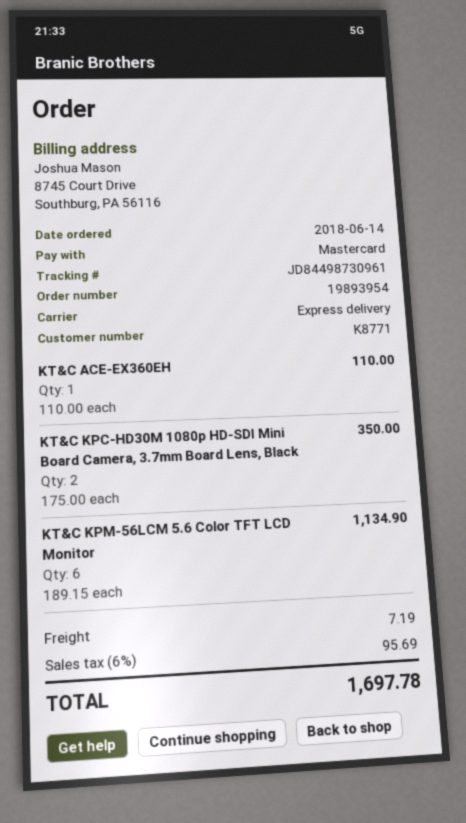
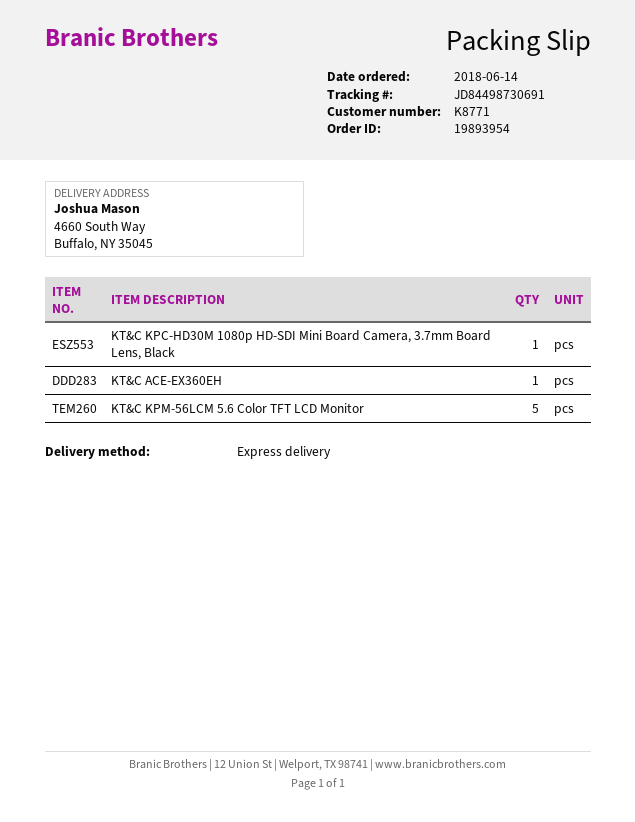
tracking number: JD84498730961 -> JD84498730691
KT&C KPC-HD30M 1080p HD-SDI Mini Board Camera, 3.7mm Board Lens, Black: 2 -> 1
KT&C KPM-56LCM 5.6 Color TFT LCD Monitor: 6 -> 5

